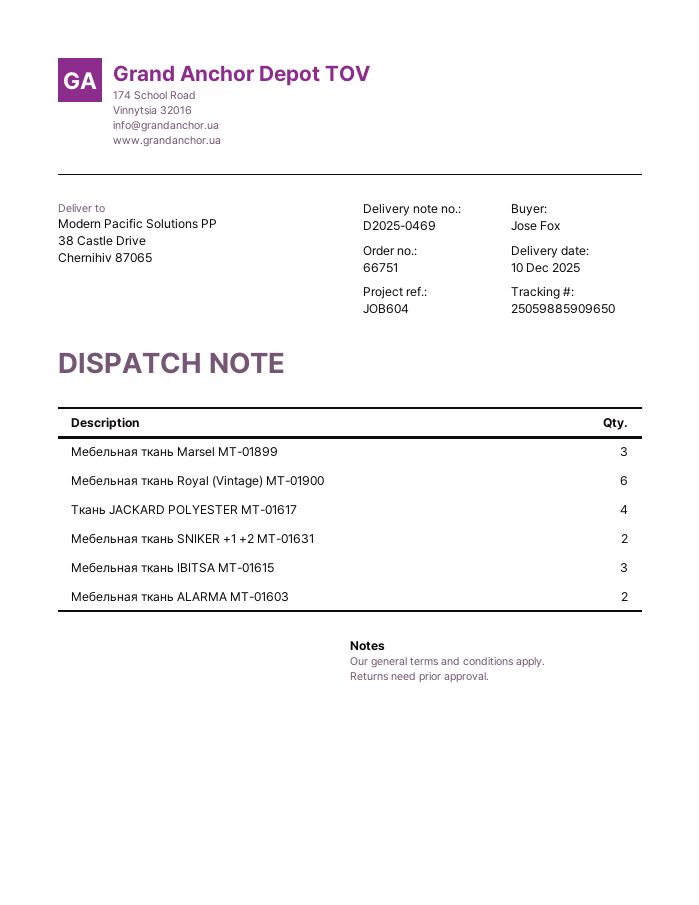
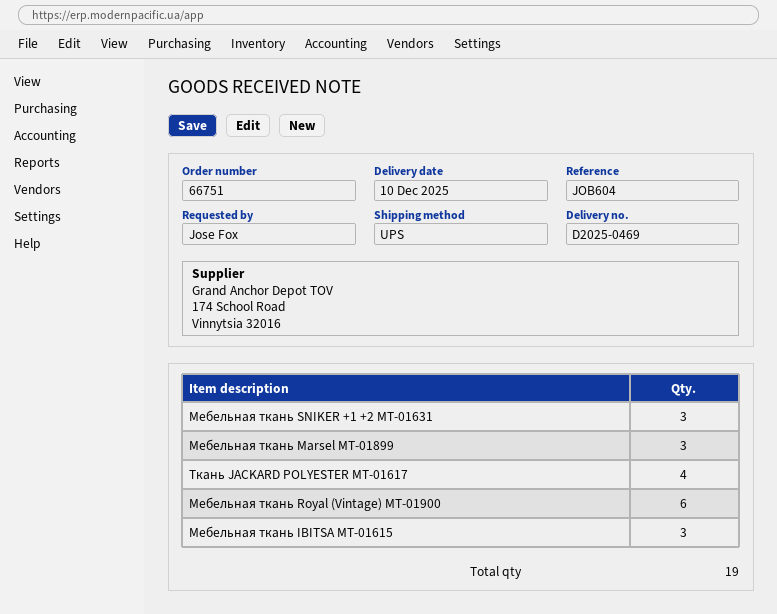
Мебельная ткань SNIKER +1 +2 MT-01631: 2 -> 3
Мебельная ткань ALARMA MT-01603: 2 -> none

